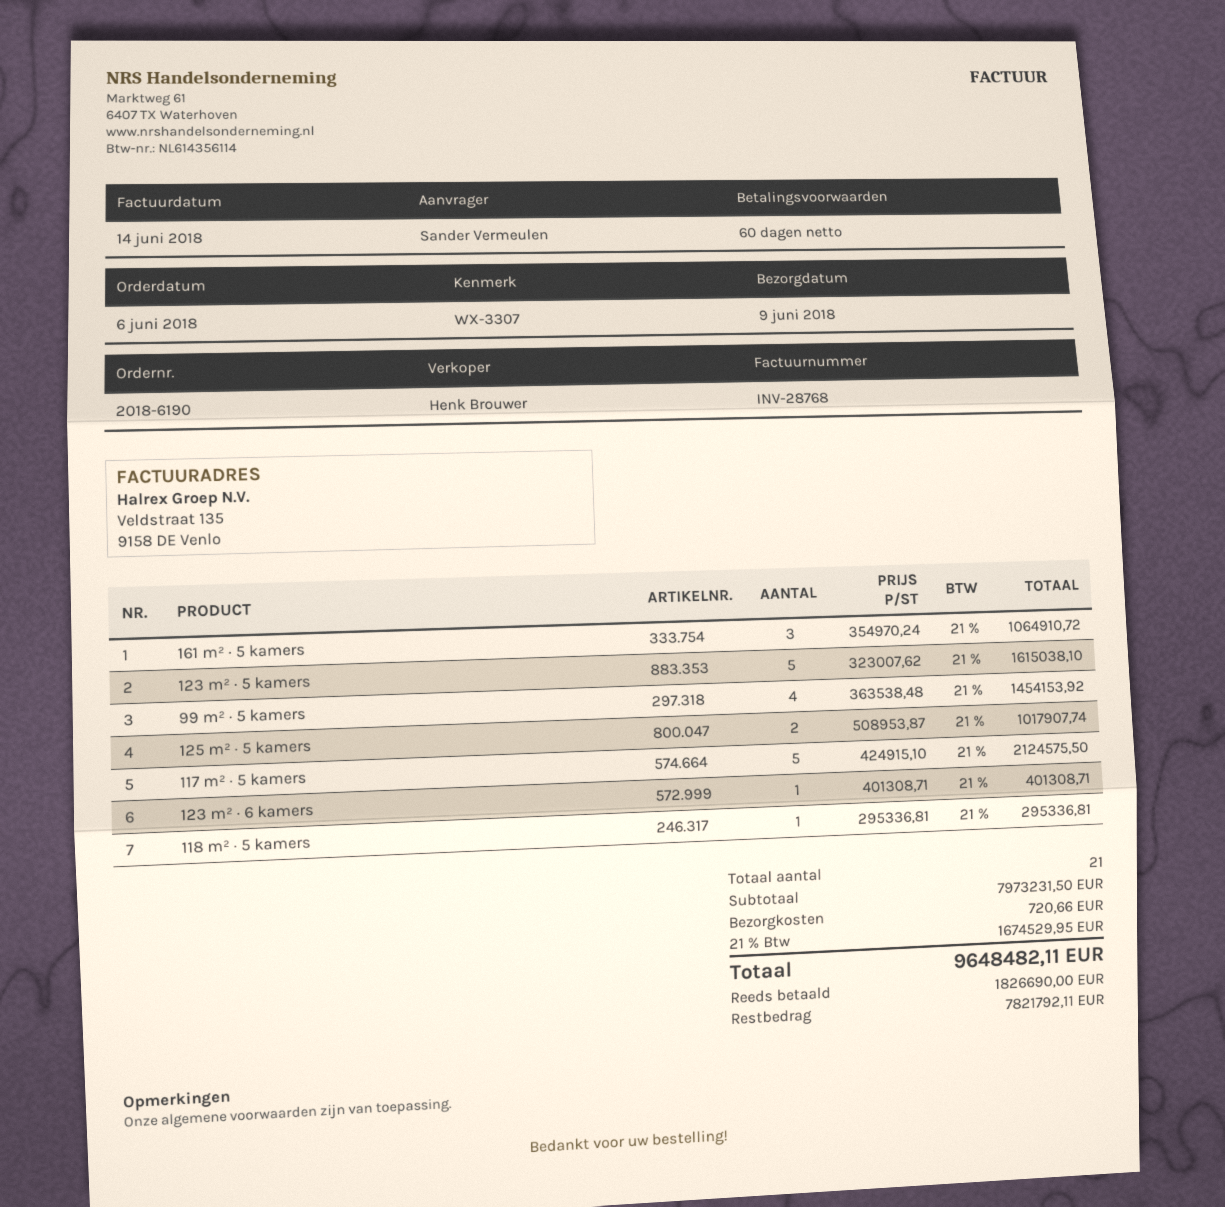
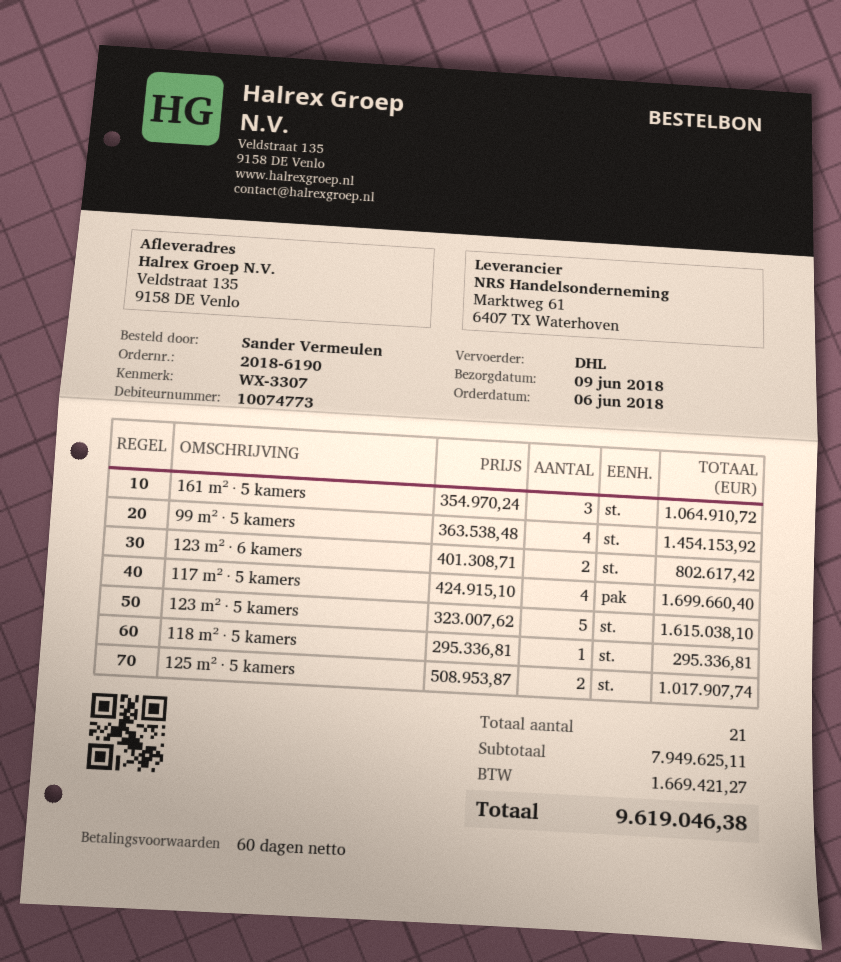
117 m² · 5 kamers: 5 x 424915.10 = 2124575.50 -> 4 x 424915.10 = 1699660.40
123 m² · 6 kamers: 1 x 401308.71 = 401308.71 -> 2 x 401308.71 = 802617.42
subtotal: 7973231.50 -> 7949625.11
shipping: 720.66 -> none
tax: 1674529.95 -> 1669421.27
total: 9648482.11 -> 9619046.38

